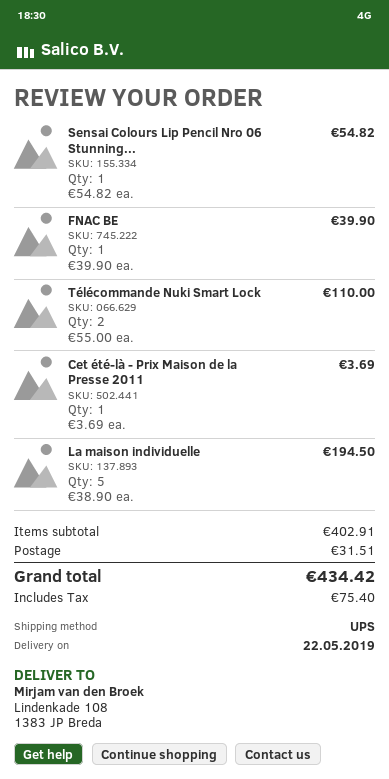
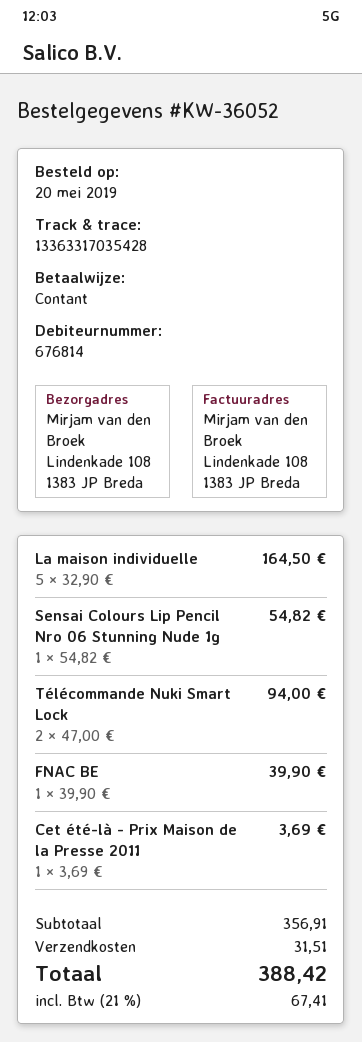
Télécommande Nuki Smart Lock: 2 x 55.00 = 110.00 -> 2 x 47.00 = 94.00
La maison individuelle: 5 x 38.90 = 194.50 -> 5 x 32.90 = 164.50
subtotal: 402.91 -> 356.91
tax: 75.40 -> 67.41
total: 434.42 -> 388.42

